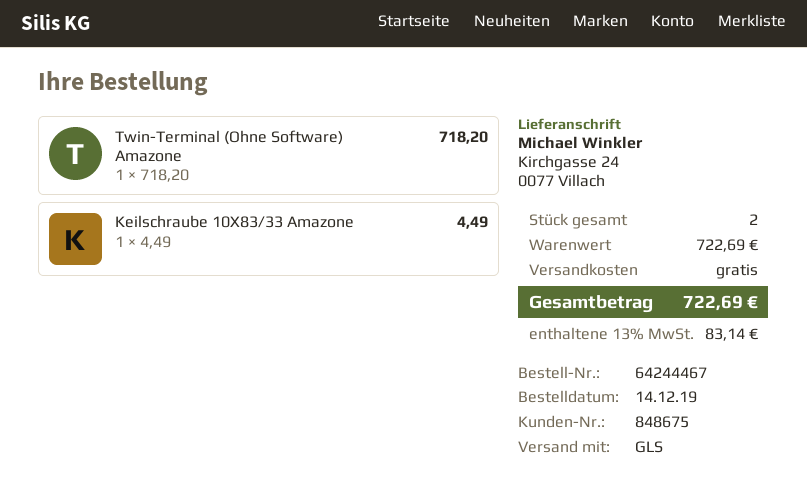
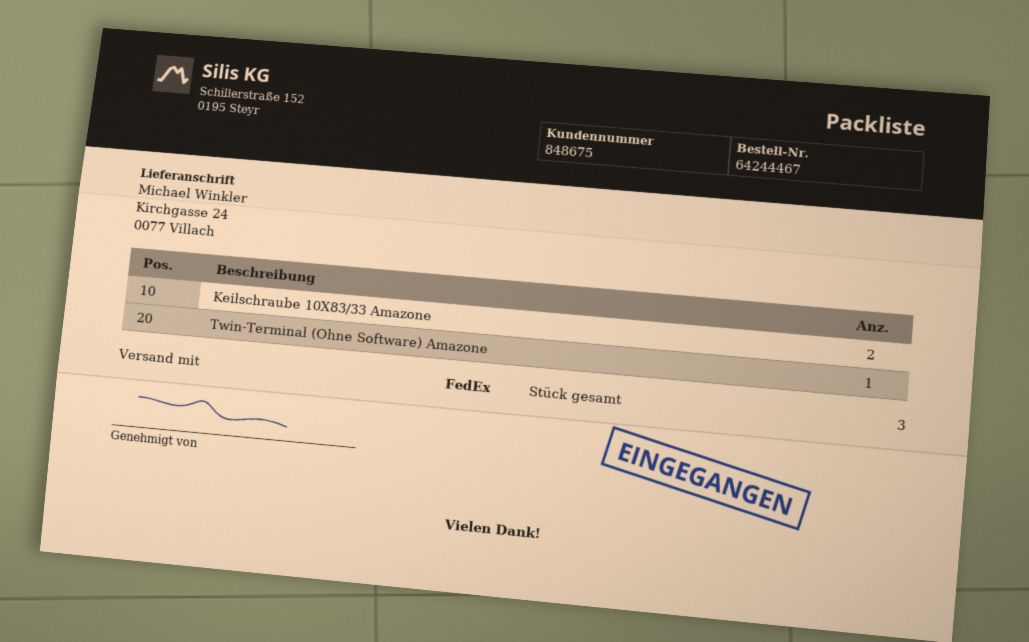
shipping method: GLS -> FedEx
Keilschraube 10X83/33 Amazone: 1 -> 2
total quantity: 2 -> 3

